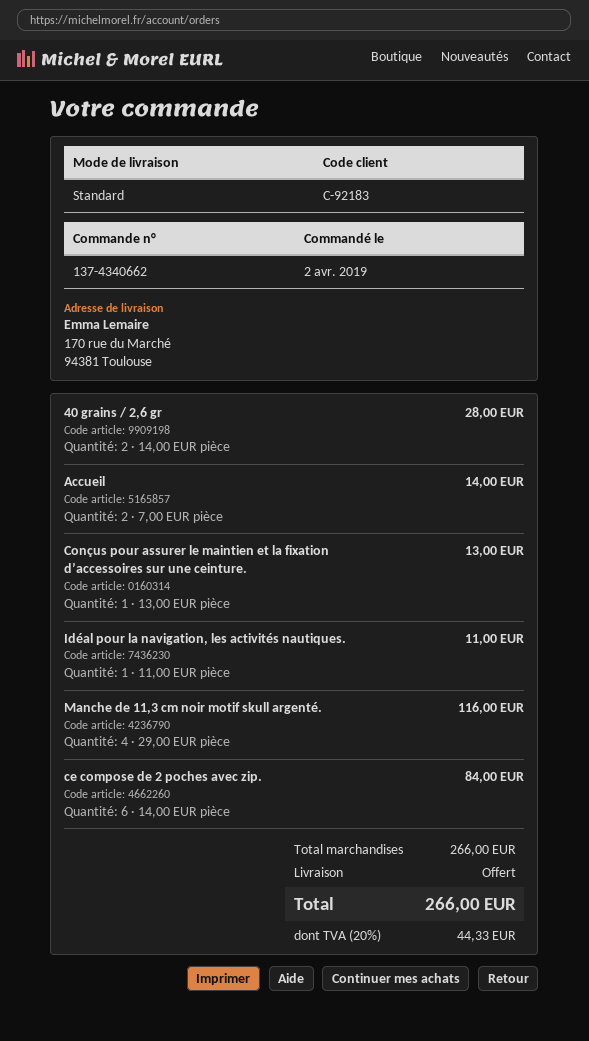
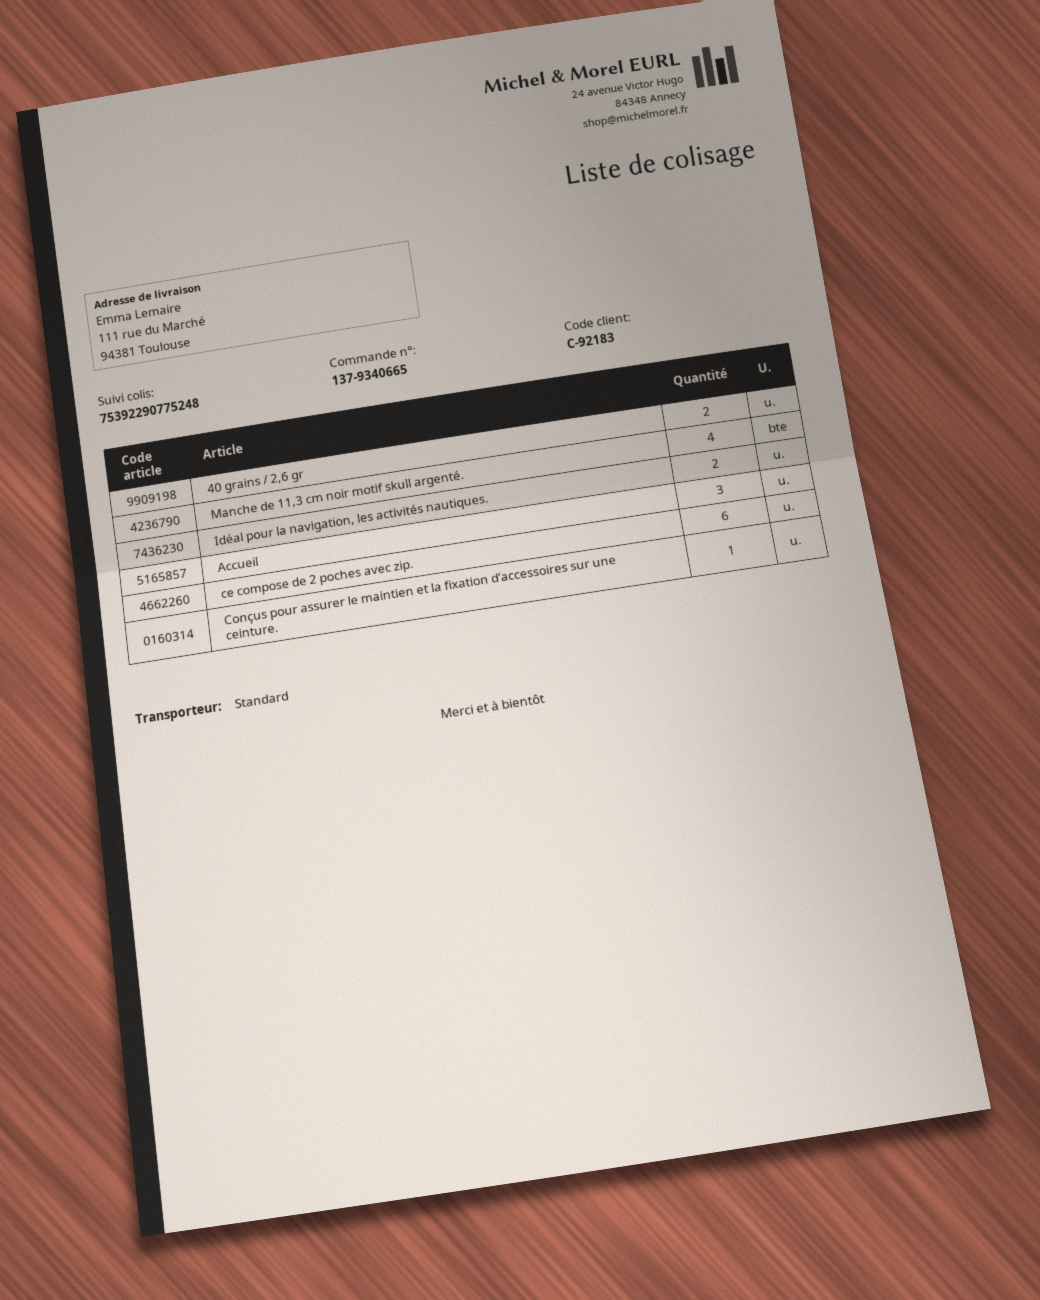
order number: 137-4340662 -> 137-9340665
ship to: 170 rue du Marché, 94381 Toulouse -> 111 rue du Marché, 94381 Toulouse
Accueil: 2 -> 3
Idéal pour la navigation, les activités nautiques.: 1 -> 2

